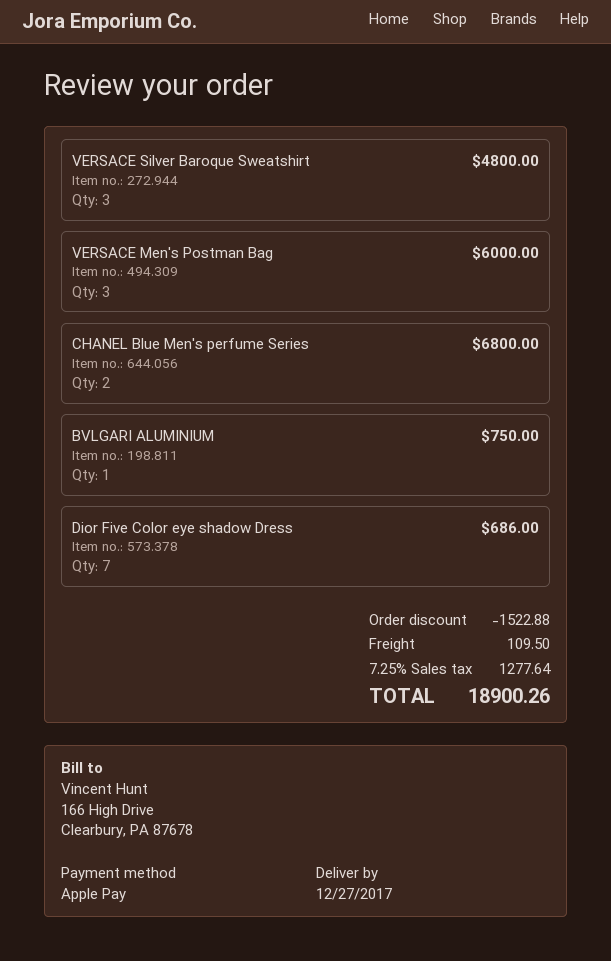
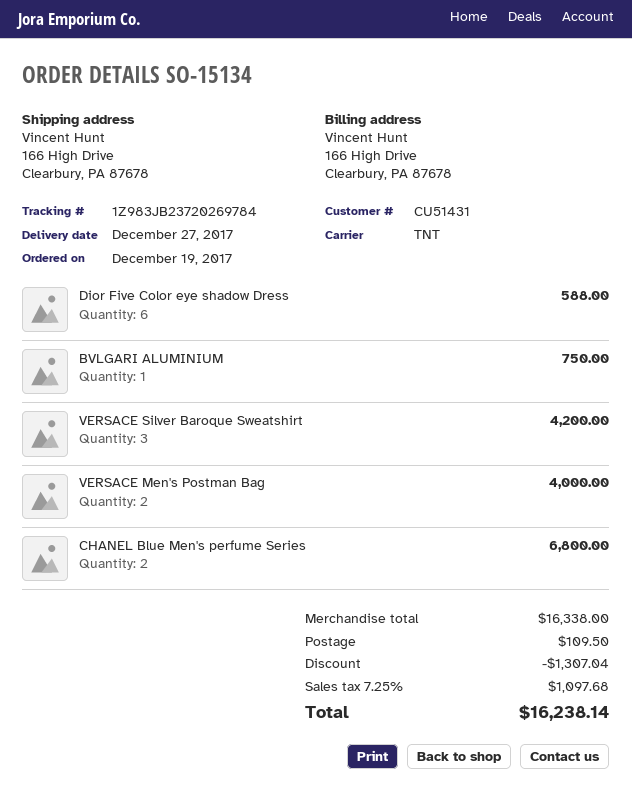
VERSACE Silver Baroque Sweatshirt: 3 for 4800.00 -> 3 for 4200.00
VERSACE Men's Postman Bag: 3 for 6000.00 -> 2 for 4000.00
Dior Five Color eye shadow Dress: 7 for 686.00 -> 6 for 588.00
discount: 1522.88 -> 1307.04
tax: 7.25% = 1277.64 -> 7.25% = 1097.68
total: 18900.26 -> 16238.14

